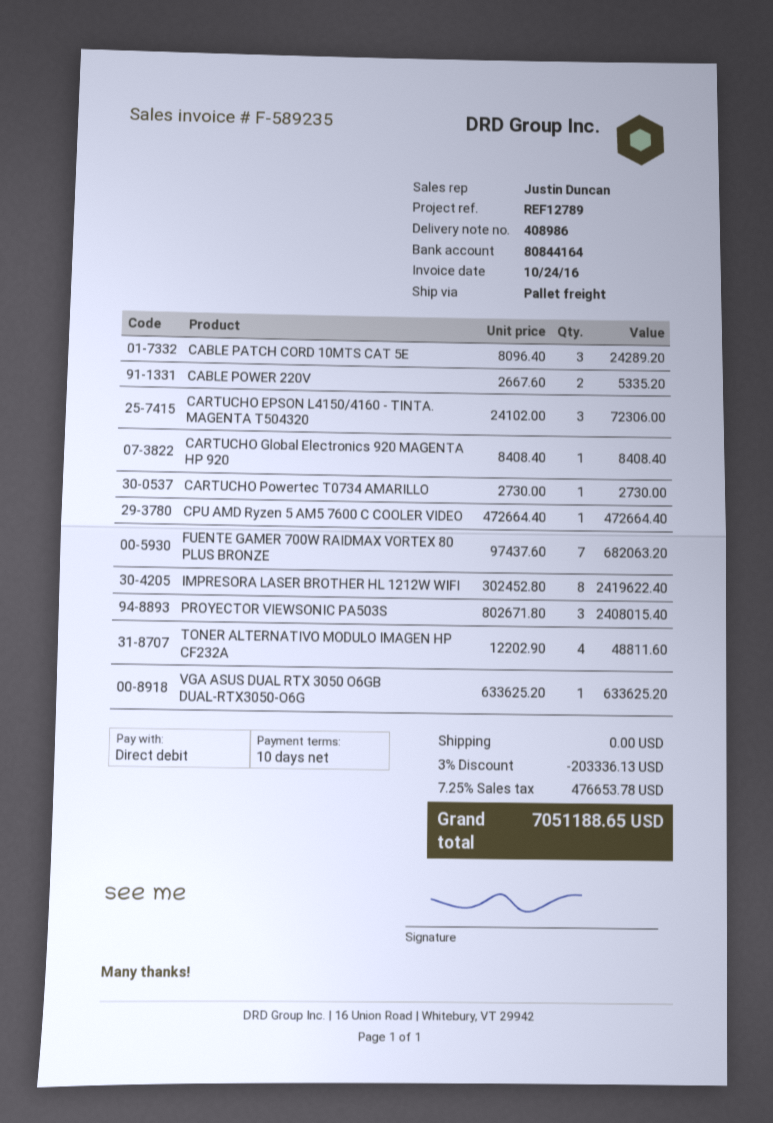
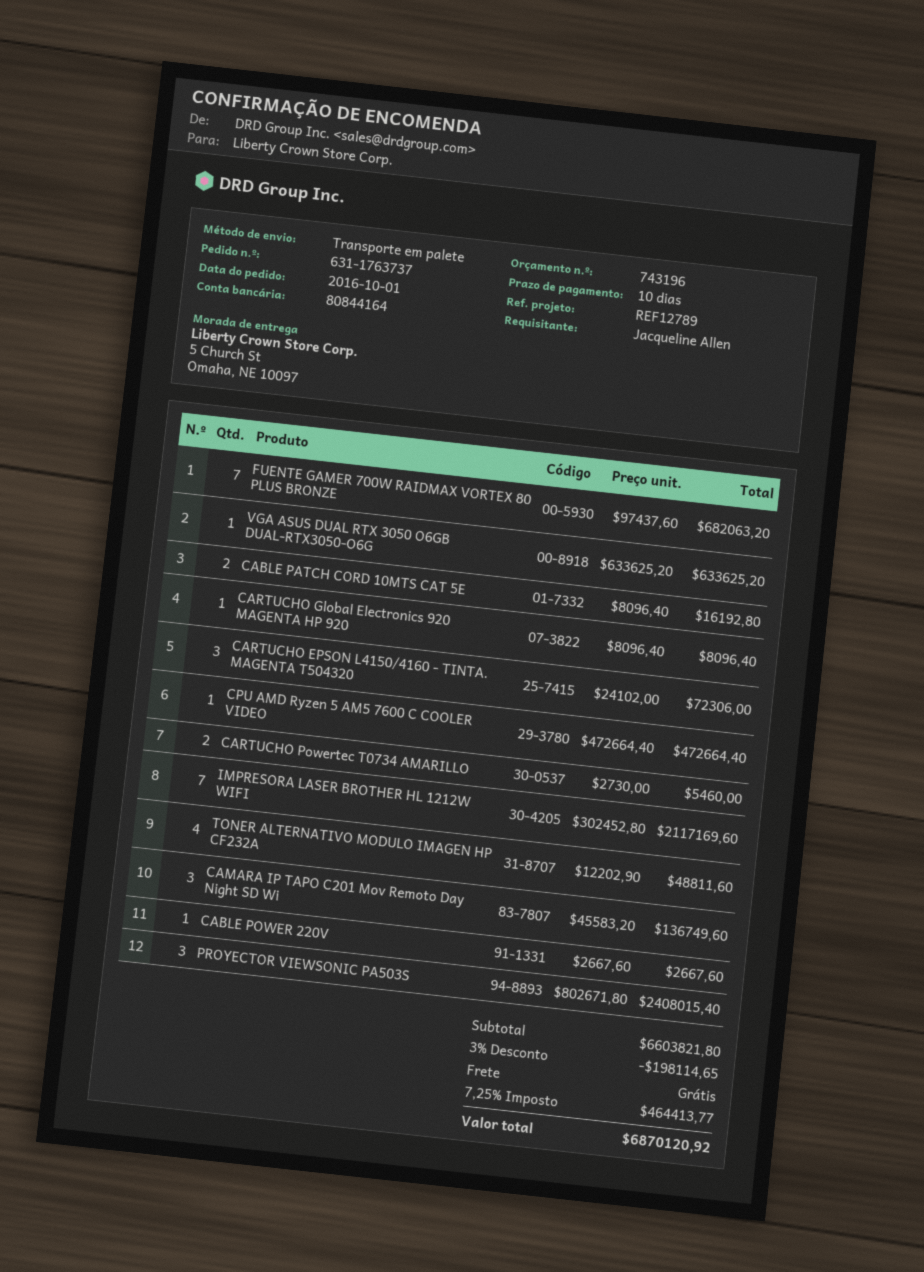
CABLE PATCH CORD 10MTS CAT 5E: 3 x 8096.40 = 24289.20 -> 2 x 8096.40 = 16192.80
CABLE POWER 220V: 2 x 2667.60 = 5335.20 -> 1 x 2667.60 = 2667.60
CARTUCHO Global Electronics 920 MAGENTA HP 920: 1 x 8408.40 = 8408.40 -> 1 x 8096.40 = 8096.40
CARTUCHO Powertec T0734 AMARILLO: 1 x 2730.00 = 2730.00 -> 2 x 2730.00 = 5460.00
IMPRESORA LASER BROTHER HL 1212W WIFI: 8 x 302452.80 = 2419622.40 -> 7 x 302452.80 = 2117169.60
CAMARA IP TAPO C201 Mov Remoto Day Night SD Wi: none -> 3 x 45583.20 = 136749.60
discount: 3% = 203336.13 -> 3% = 198114.65
tax: 7.25% = 476653.78 -> 7.25% = 464413.77
total: 7051188.65 -> 6870120.92

